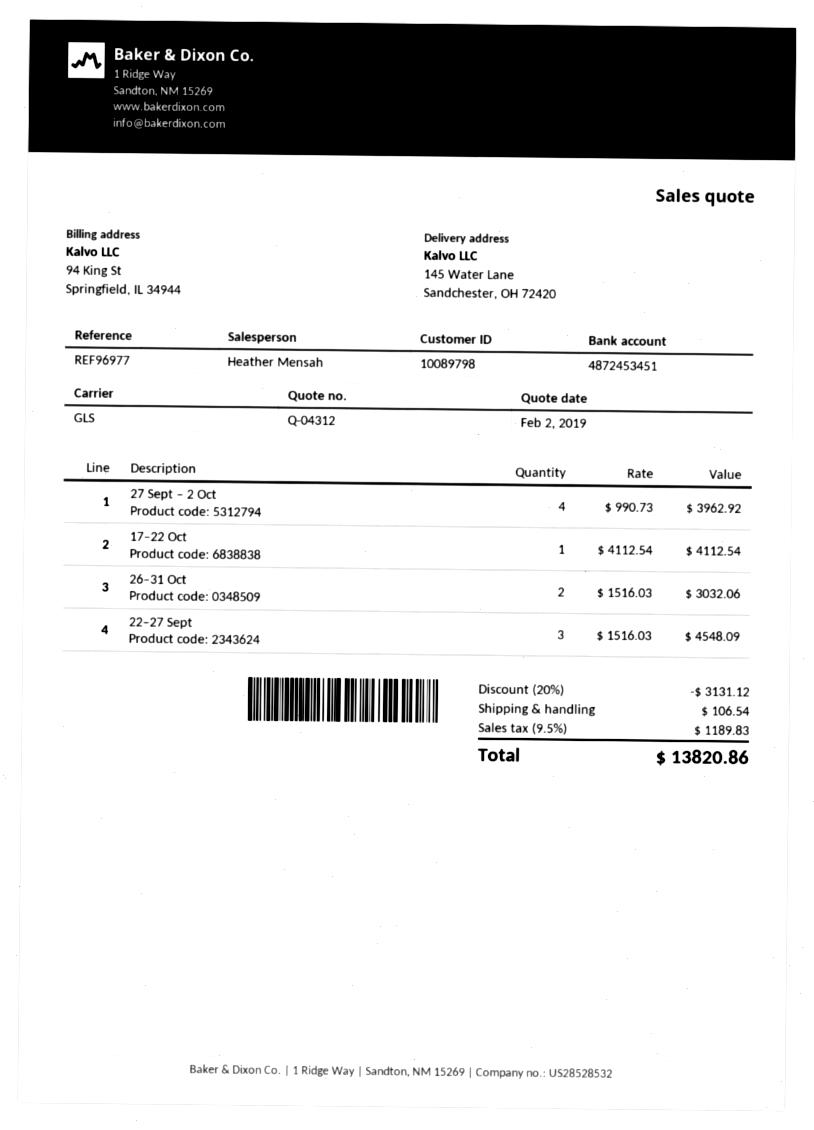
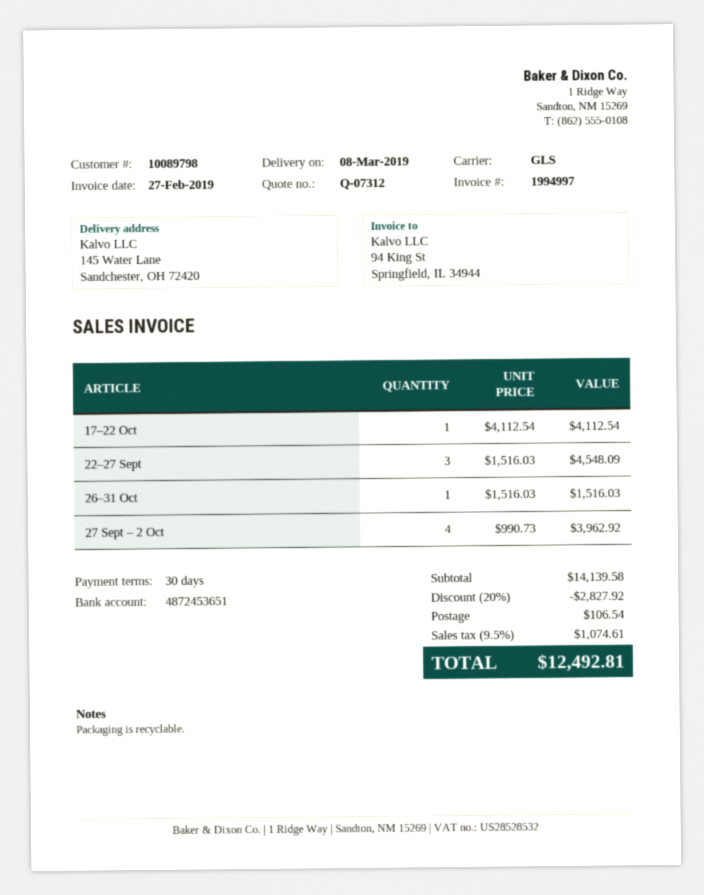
quote number: Q-04312 -> Q-07312
bank account: 4872453451 -> 4872453651
26–31 Oct: 2 x 1516.03 = 3032.06 -> 1 x 1516.03 = 1516.03
discount: 20% = 3131.12 -> 20% = 2827.92
tax: 9.5% = 1189.83 -> 9.5% = 1074.61
total: 13820.86 -> 12492.81

